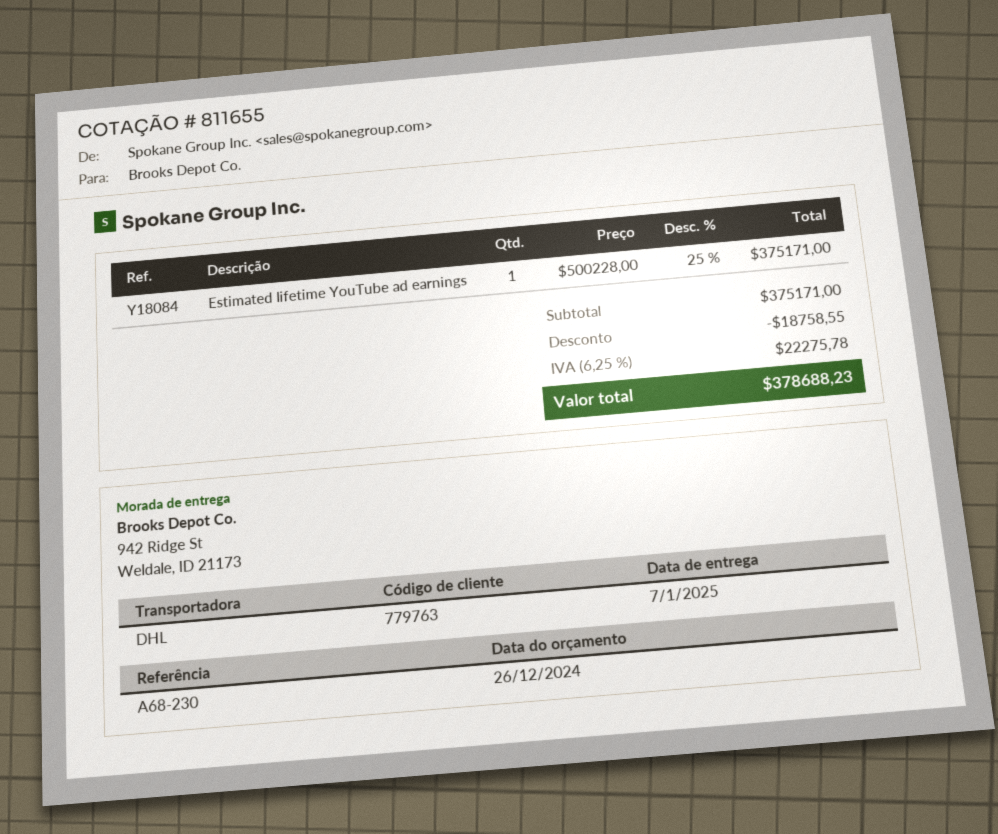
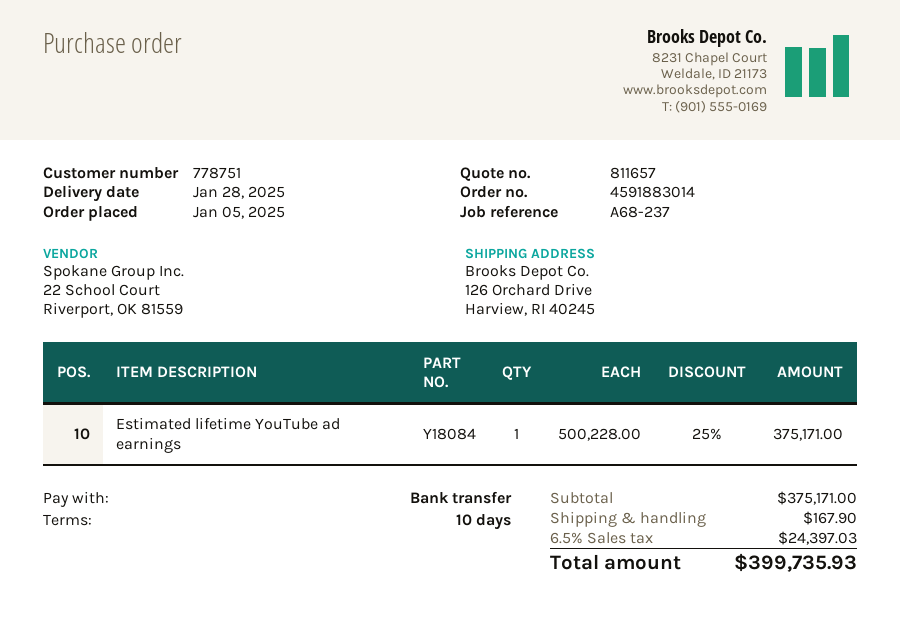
quote number: 811655 -> 811657
delivery date: 2025-01-07 -> 2025-01-28
customer number: 779763 -> 778751
reference: A68-230 -> A68-237
ship to: 942 Ridge St, Weldale, ID 21173 -> 126 Orchard Drive, Harview, RI 40245
discount: 18758.55 -> none
shipping: none -> 167.90
tax: 6.25% = 22275.78 -> 6.5% = 24397.03
total: 378688.23 -> 399735.93

